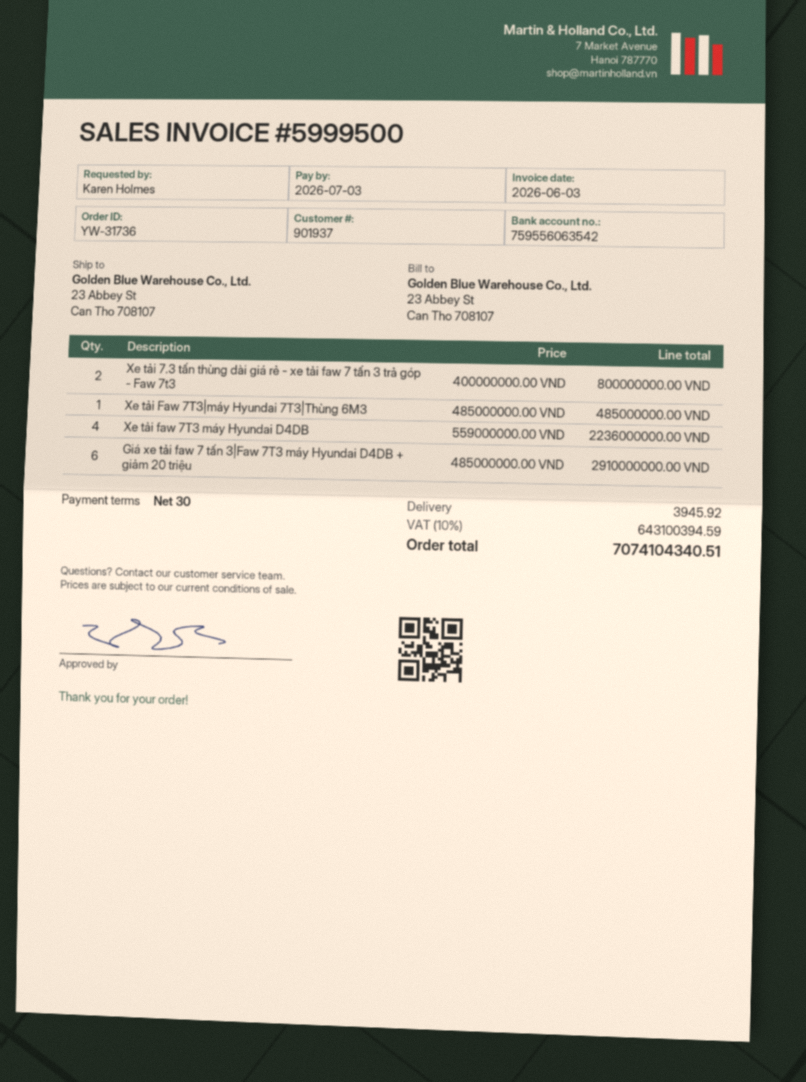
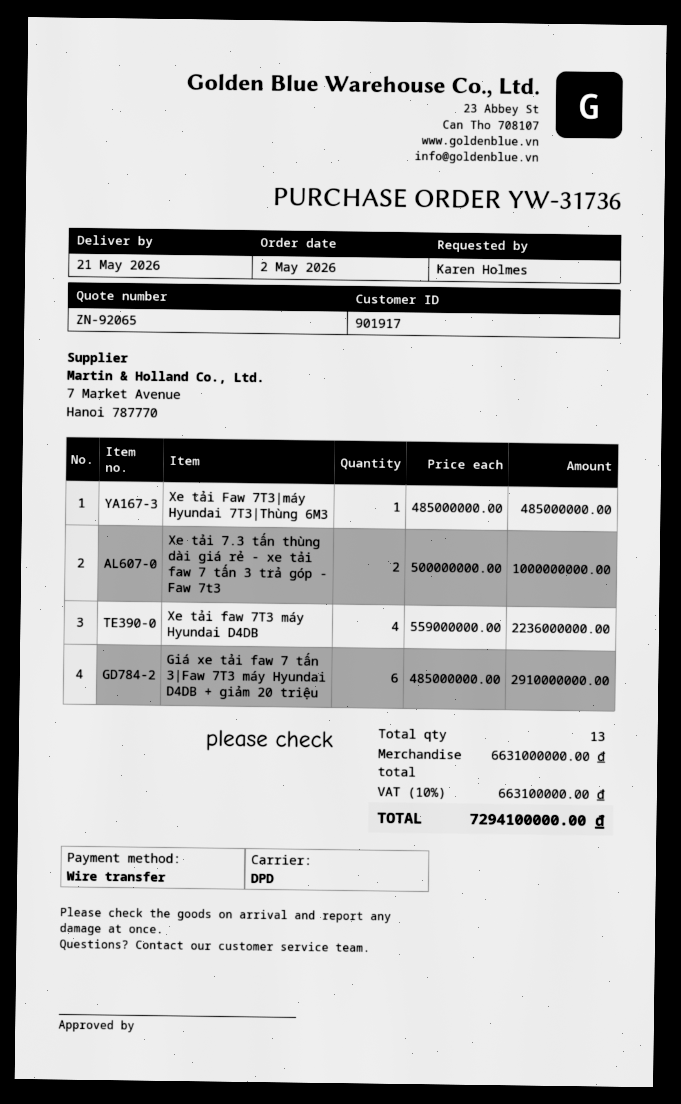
customer number: 901937 -> 901917
Xe tải 7.3 tấn thùng dài giá rẻ - xe tải faw 7 tấn 3 trả góp - Faw 7t3: 2 x 400000000.00 = 800000000.00 -> 2 x 500000000.00 = 1000000000.00
shipping: 3945.92 -> none
tax: 10% = 643100394.59 -> 10% = 663100000.00
total: 7074104340.51 -> 7294100000.00

